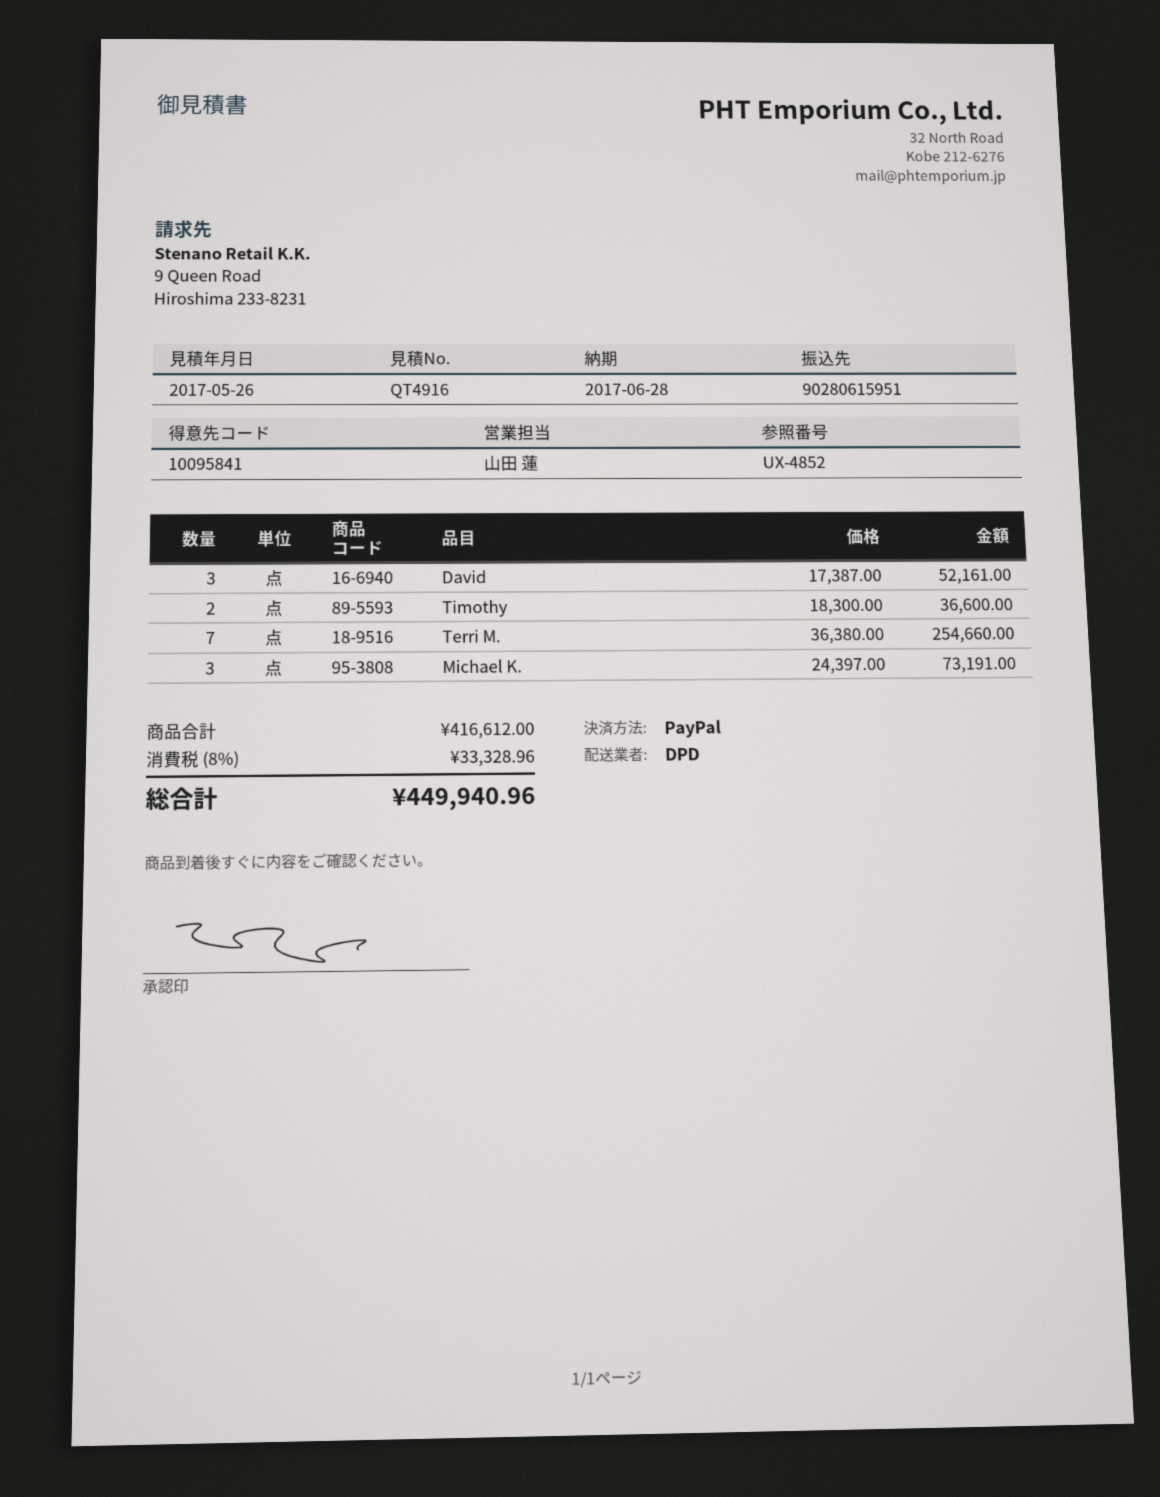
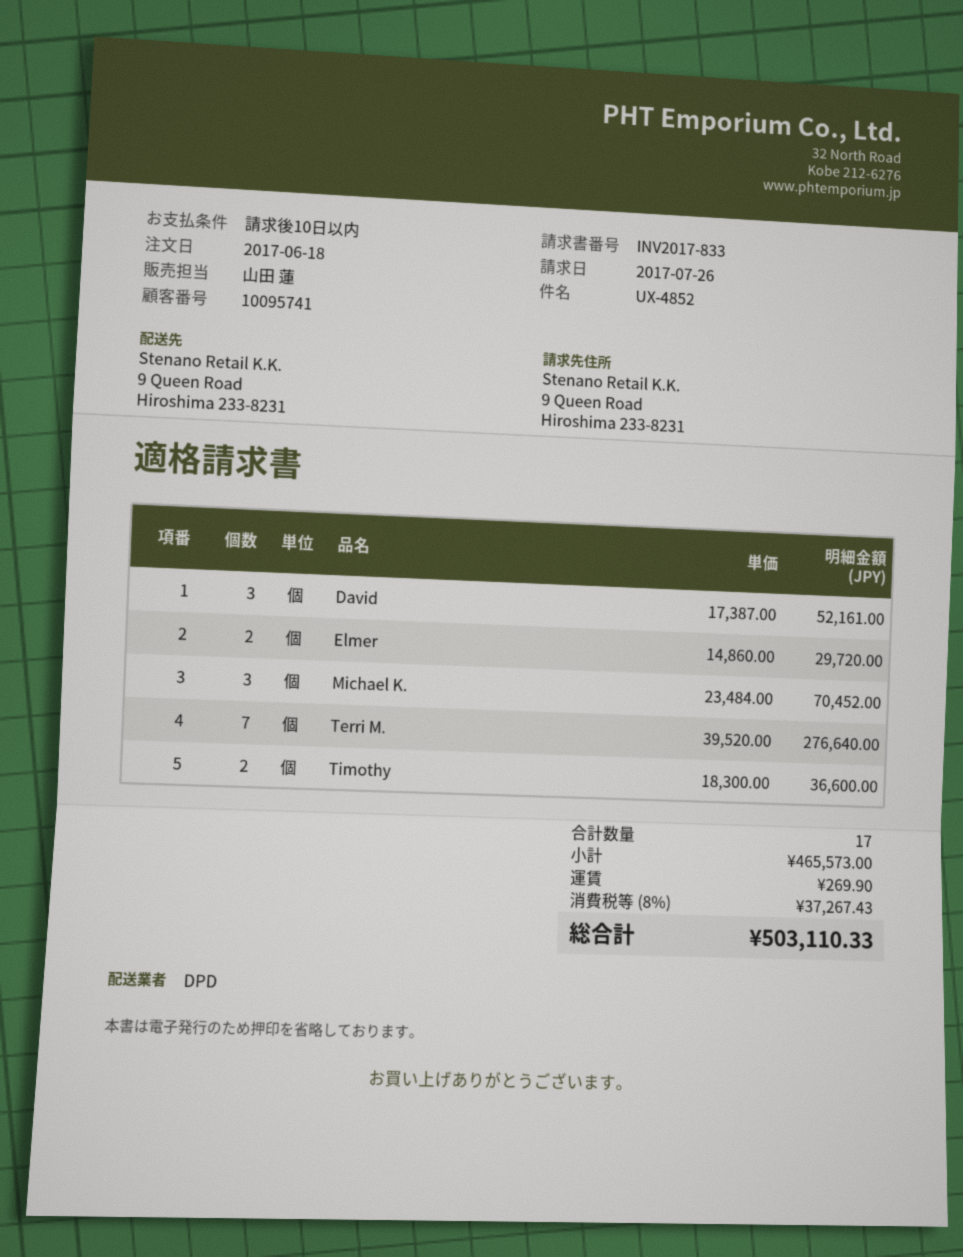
customer number: 10095841 -> 10095741
Terri M.: 7 x 36380.00 = 254660.00 -> 7 x 39520.00 = 276640.00
Michael K.: 3 x 24397.00 = 73191.00 -> 3 x 23484.00 = 70452.00
Elmer: none -> 2 x 14860.00 = 29720.00
subtotal: 416612.00 -> 465573.00
shipping: none -> 269.90
tax: 8% = 33328.96 -> 8% = 37267.43
total: 449940.96 -> 503110.33

